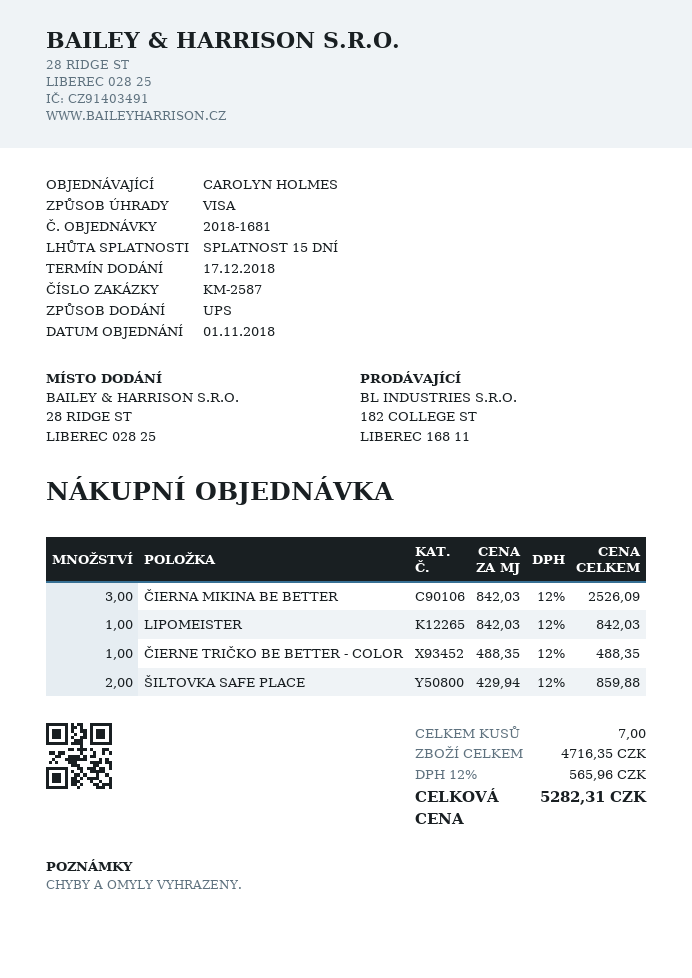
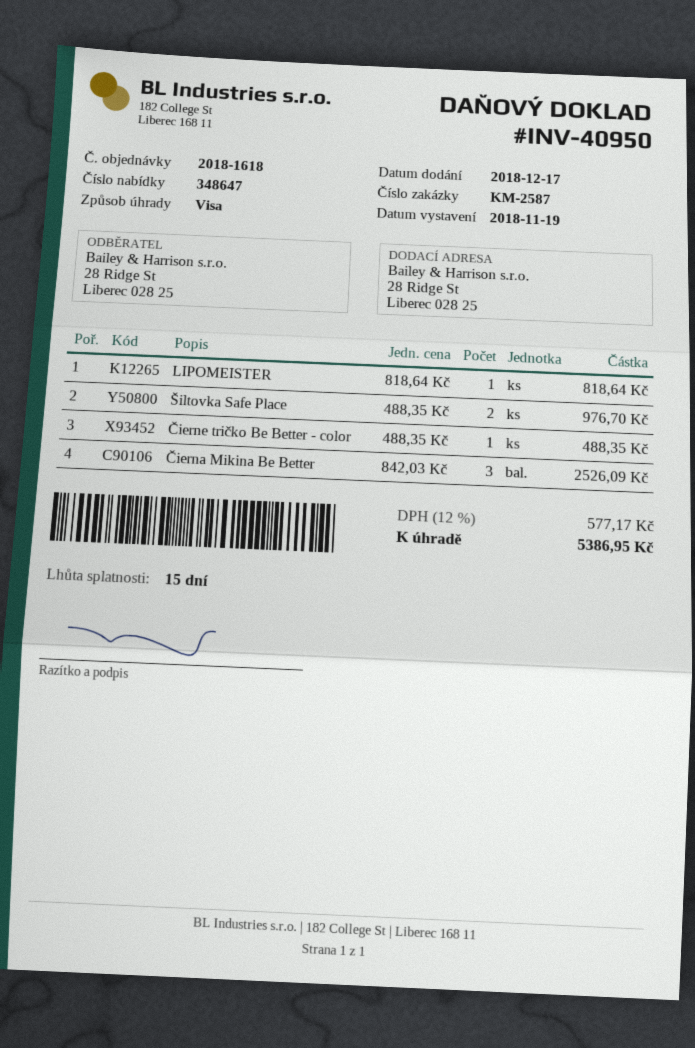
order number: 2018-1681 -> 2018-1618
LIPOMEISTER: 1 x 842.03 = 842.03 -> 1 x 818.64 = 818.64
ŠILTOVKA SAFE PLACE: 2 x 429.94 = 859.88 -> 2 x 488.35 = 976.70
tax: 12% = 565.96 -> 12% = 577.17
total: 5282.31 -> 5386.95

